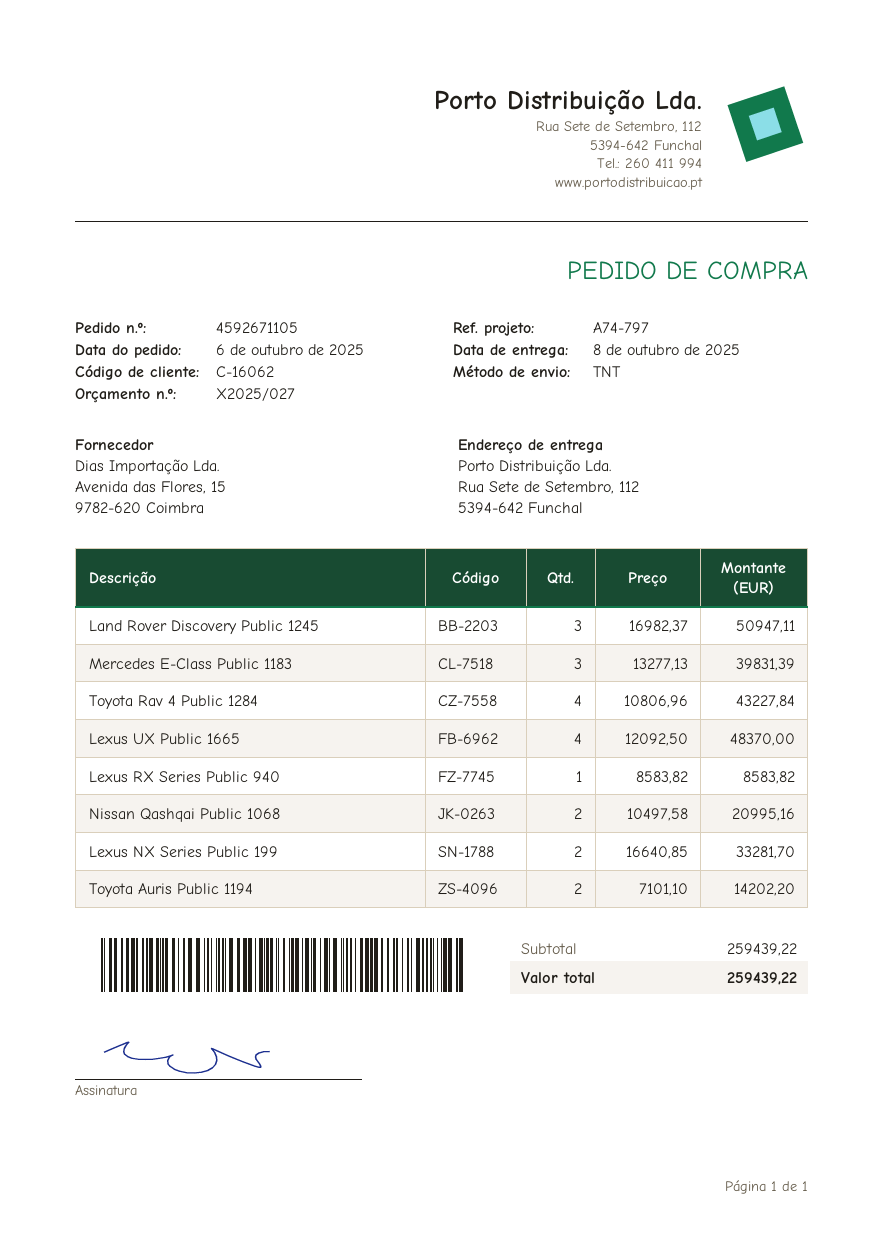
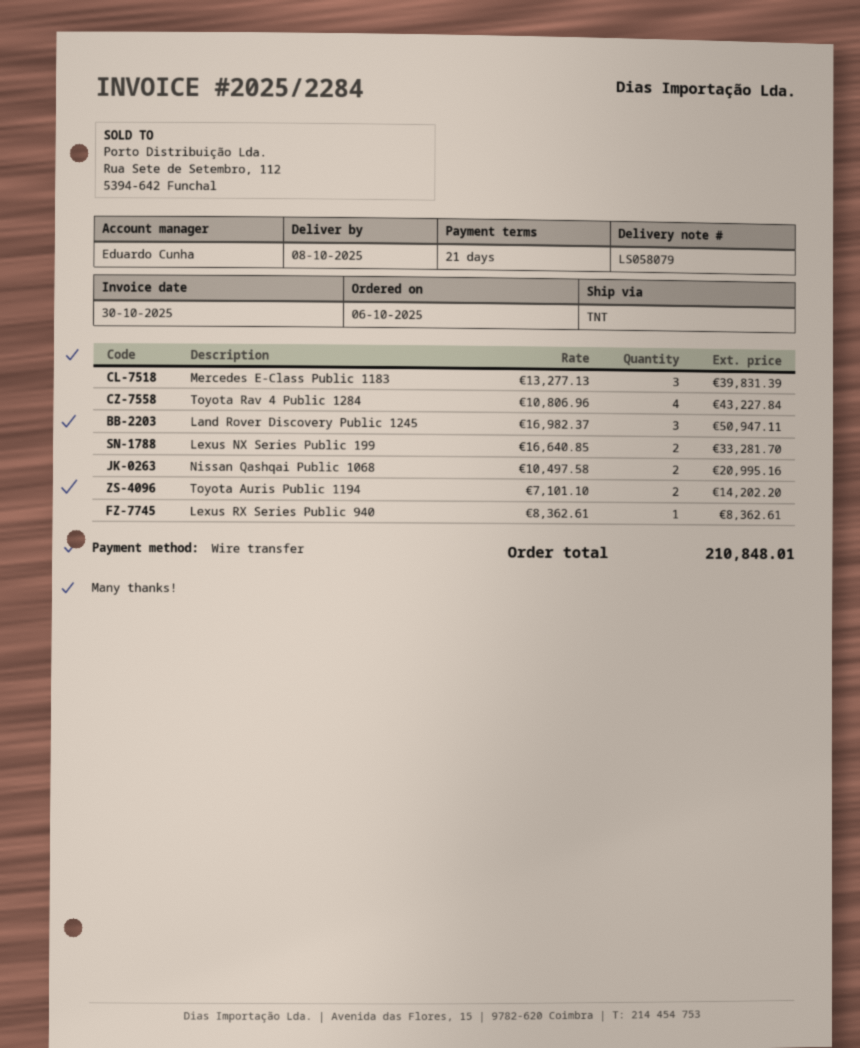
Lexus UX Public 1665: 4 x 12092.50 = 48370.00 -> none
Lexus RX Series Public 940: 1 x 8583.82 = 8583.82 -> 1 x 8362.61 = 8362.61
total: 259439.22 -> 210848.01

